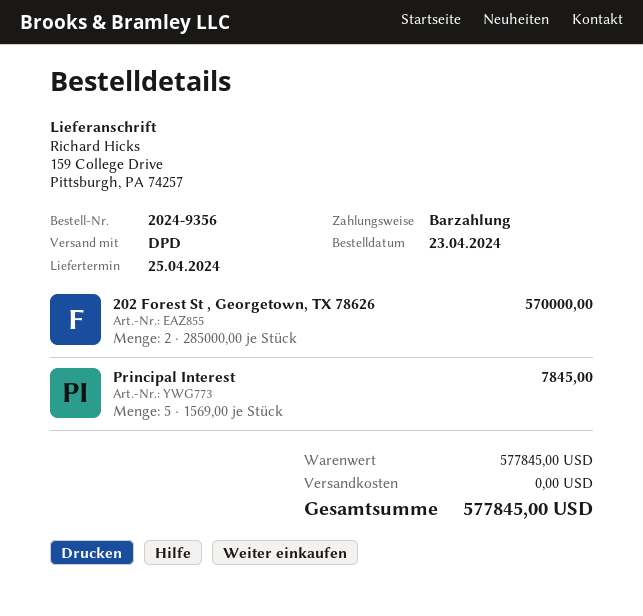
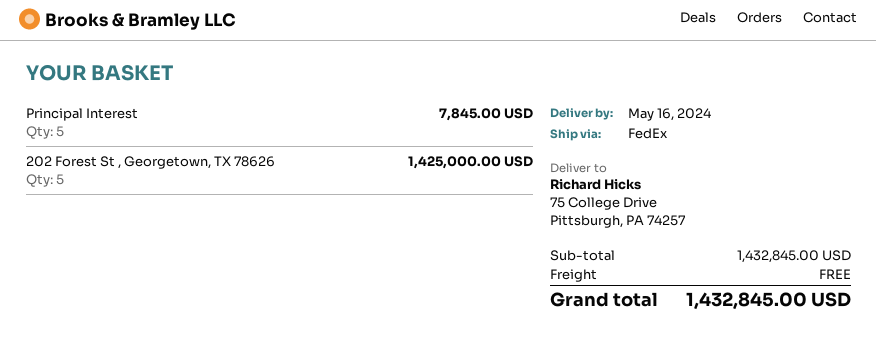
delivery date: 2024-04-25 -> 2024-05-16
shipping method: DPD -> FedEx
ship to: 159 College Drive, Pittsburgh, PA 74257 -> 75 College Drive, Pittsburgh, PA 74257
202 Forest St , Georgetown, TX 78626: 2 for 570000.00 -> 5 for 1425000.00
subtotal: 577845.00 -> 1432845.00
total: 577845.00 -> 1432845.00

